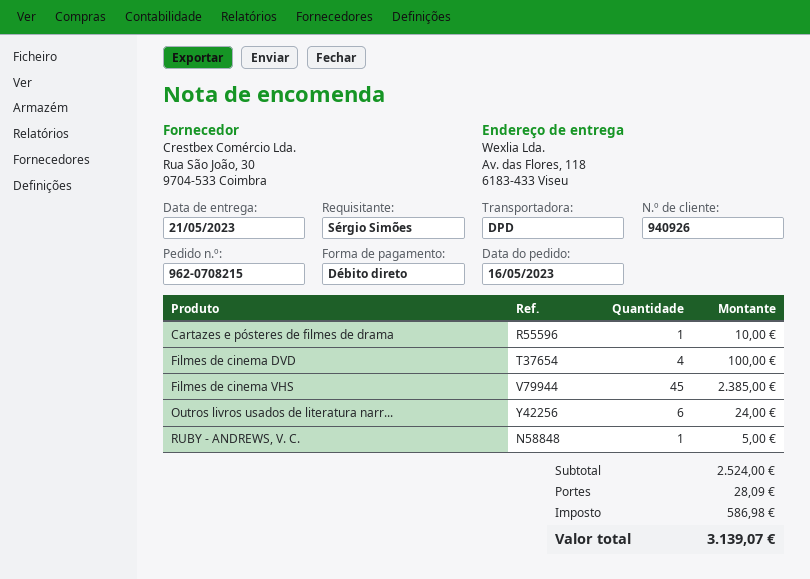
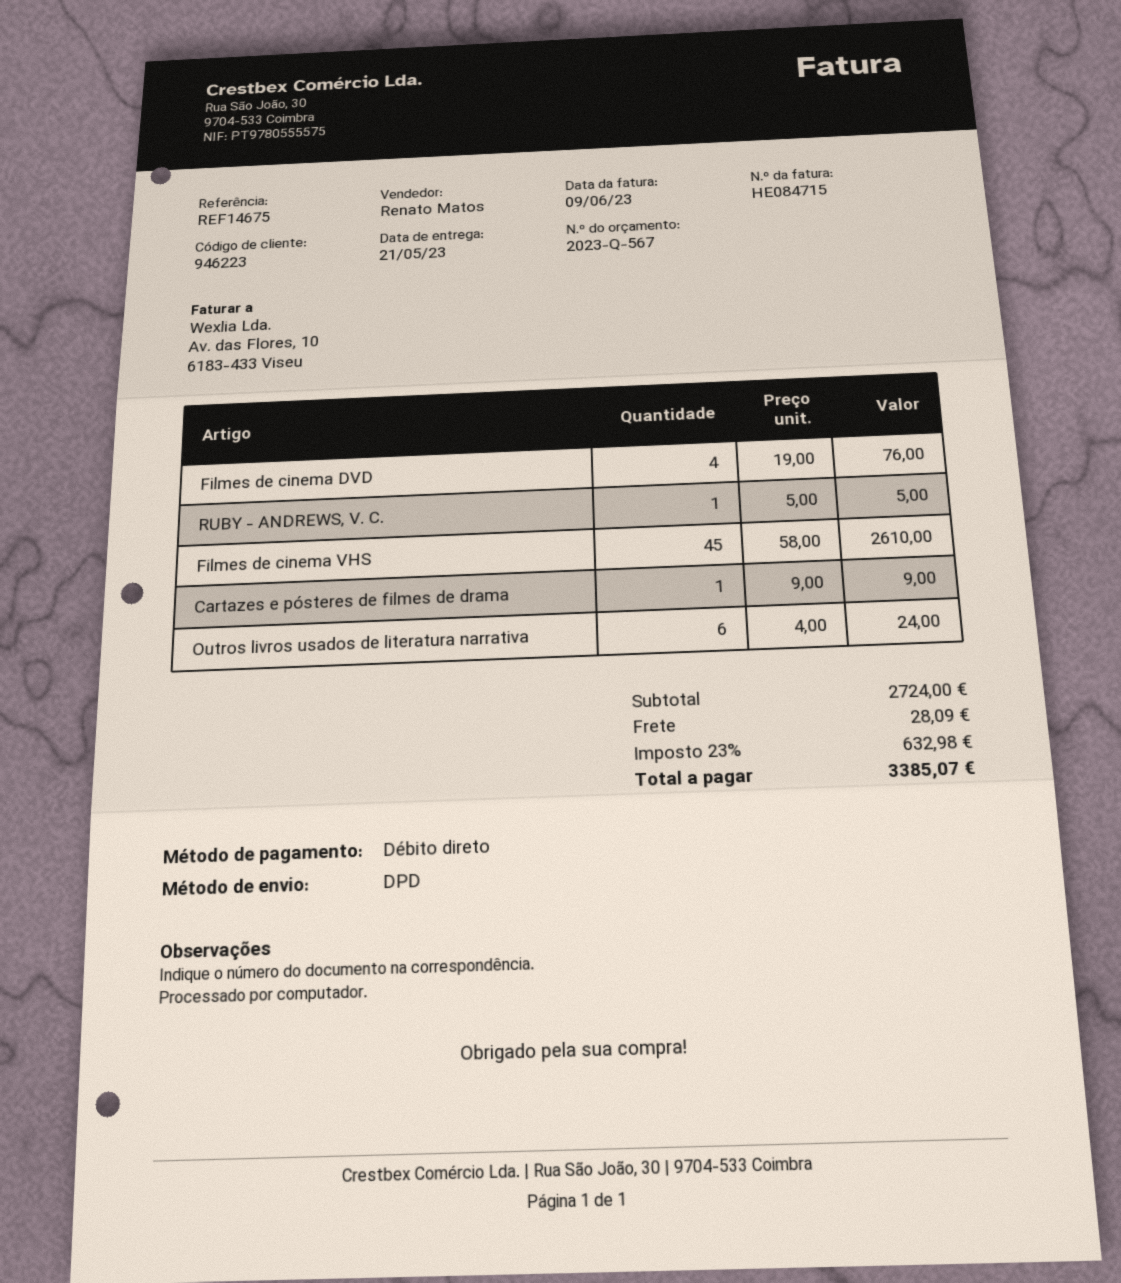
customer number: 940926 -> 946223
Cartazes e pósteres de filmes de drama: 1 for 10.00 -> 1 for 9.00
Filmes de cinema DVD: 4 for 100.00 -> 4 for 76.00
Filmes de cinema VHS: 45 for 2385.00 -> 45 for 2610.00
subtotal: 2524.00 -> 2724.00
tax: 586.98 -> 632.98
total: 3139.07 -> 3385.07

